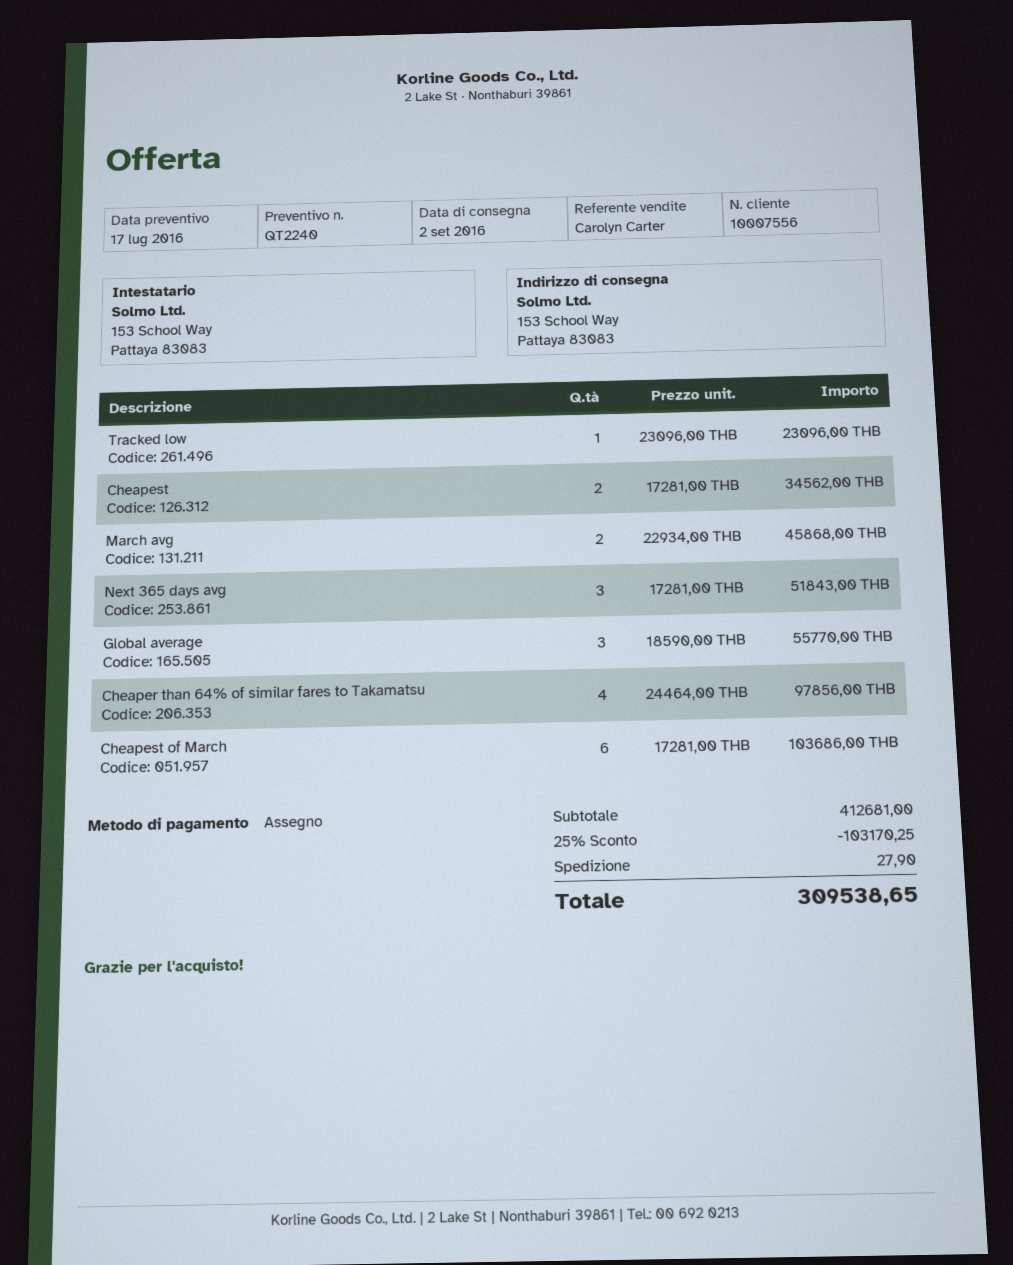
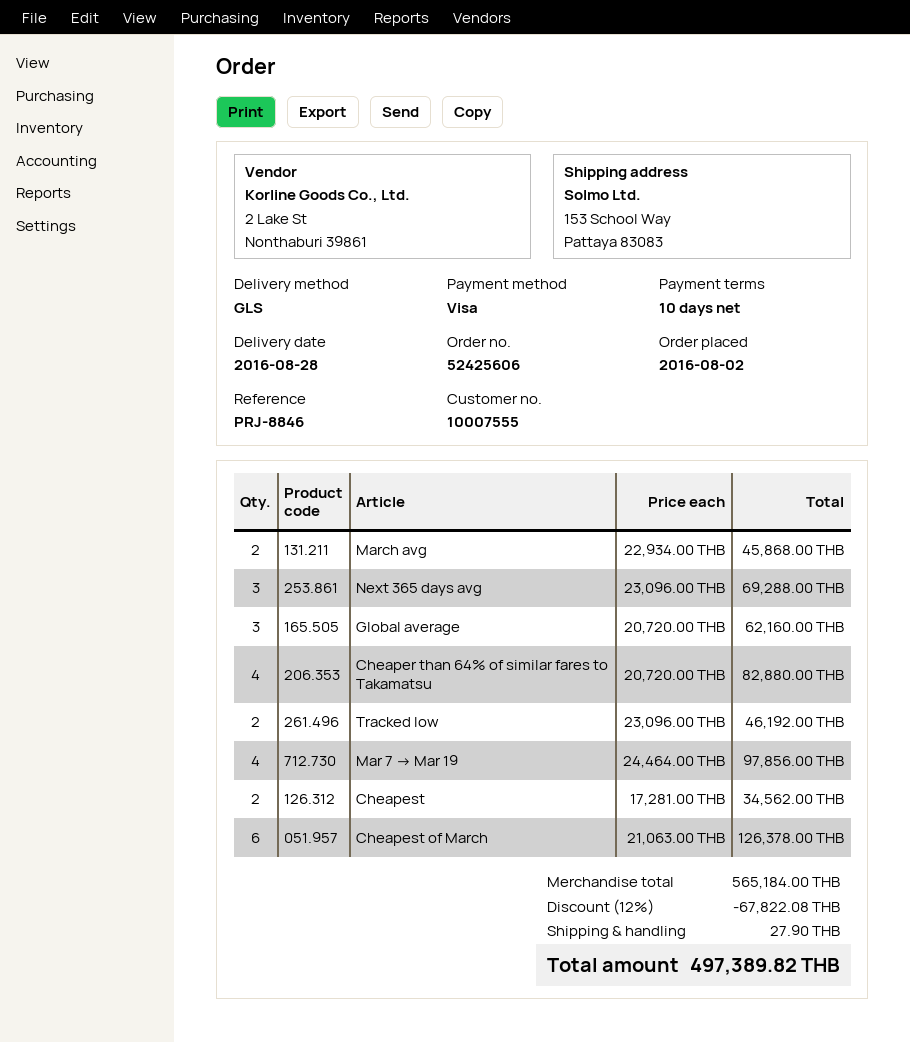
delivery date: 2016-09-02 -> 2016-08-28
customer number: 10007556 -> 10007555
payment method: cheque -> Visa
Tracked low: 1 x 23096.00 = 23096.00 -> 2 x 23096.00 = 46192.00
Next 365 days avg: 3 x 17281.00 = 51843.00 -> 3 x 23096.00 = 69288.00
Global average: 3 x 18590.00 = 55770.00 -> 3 x 20720.00 = 62160.00
Cheaper than 64% of similar fares to Takamatsu: 4 x 24464.00 = 97856.00 -> 4 x 20720.00 = 82880.00
Cheapest of March: 6 x 17281.00 = 103686.00 -> 6 x 21063.00 = 126378.00
Mar 7 → Mar 19: none -> 4 x 24464.00 = 97856.00
subtotal: 412681.00 -> 565184.00
discount: 25% = 103170.25 -> 12% = 67822.08
total: 309538.65 -> 497389.82

